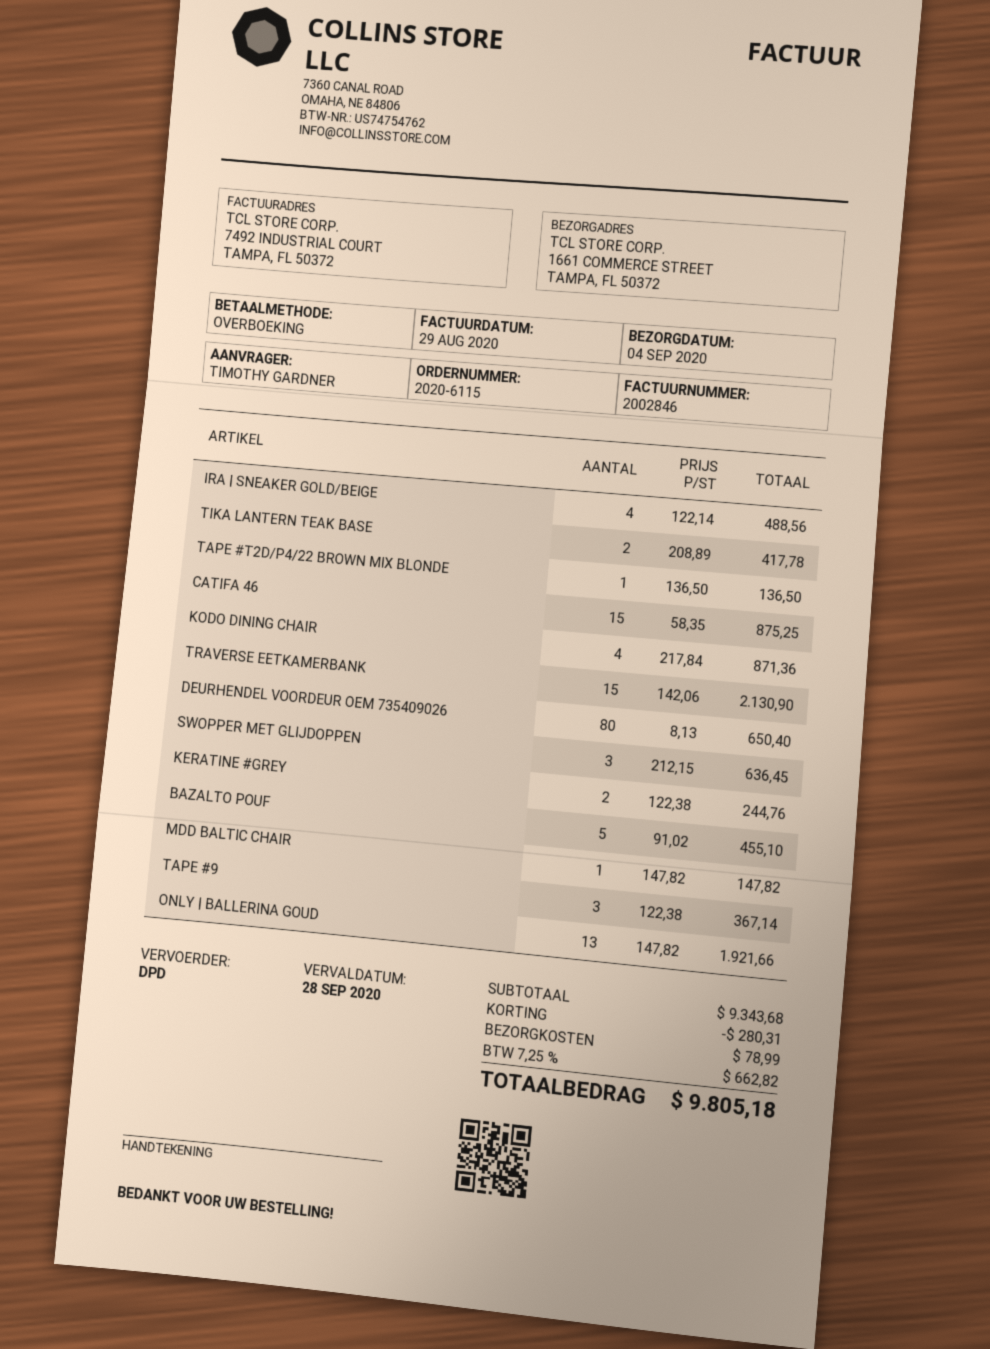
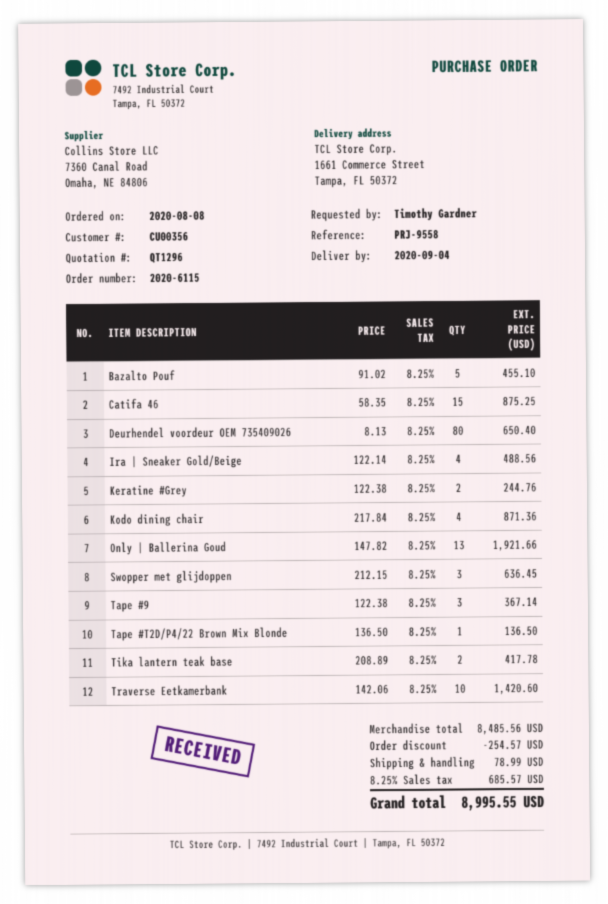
TRAVERSE EETKAMERBANK: 15 x 142.06 = 2130.90 -> 10 x 142.06 = 1420.60
MDD BALTIC CHAIR: 1 x 147.82 = 147.82 -> none
subtotal: 9343.68 -> 8485.56
discount: 280.31 -> 254.57
tax: 7.25% = 662.82 -> 8.25% = 685.57
total: 9805.18 -> 8995.55

